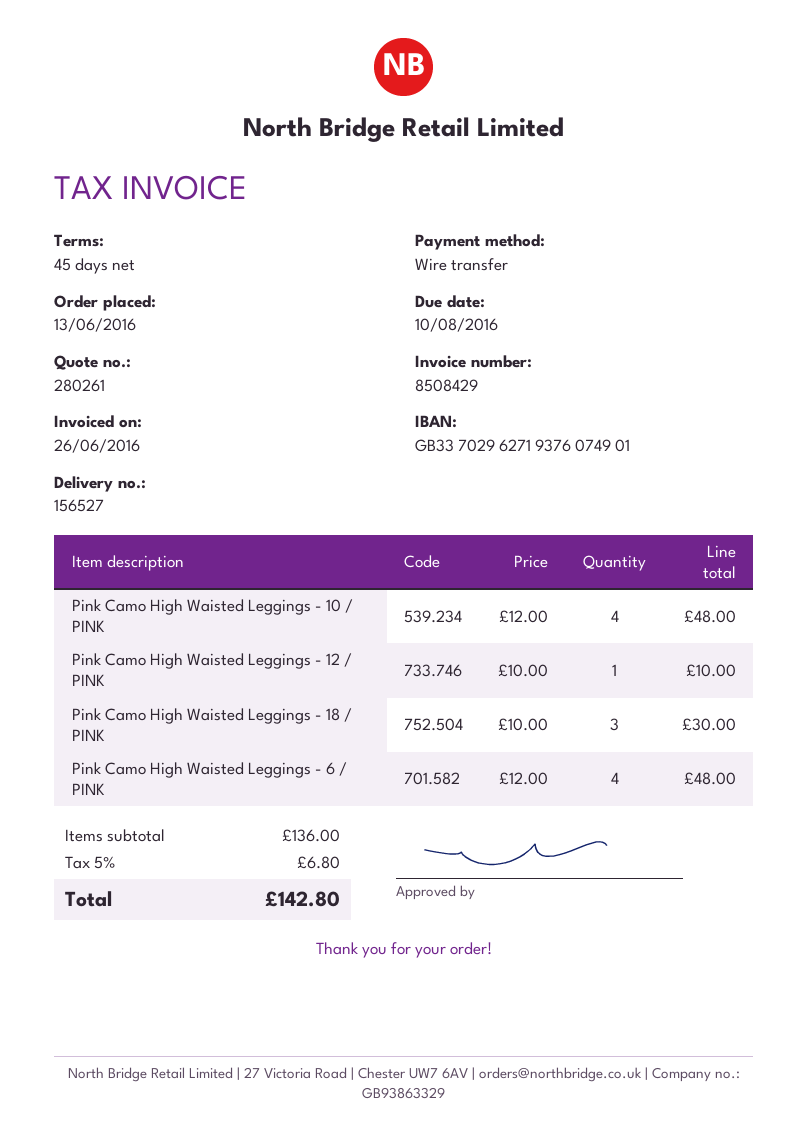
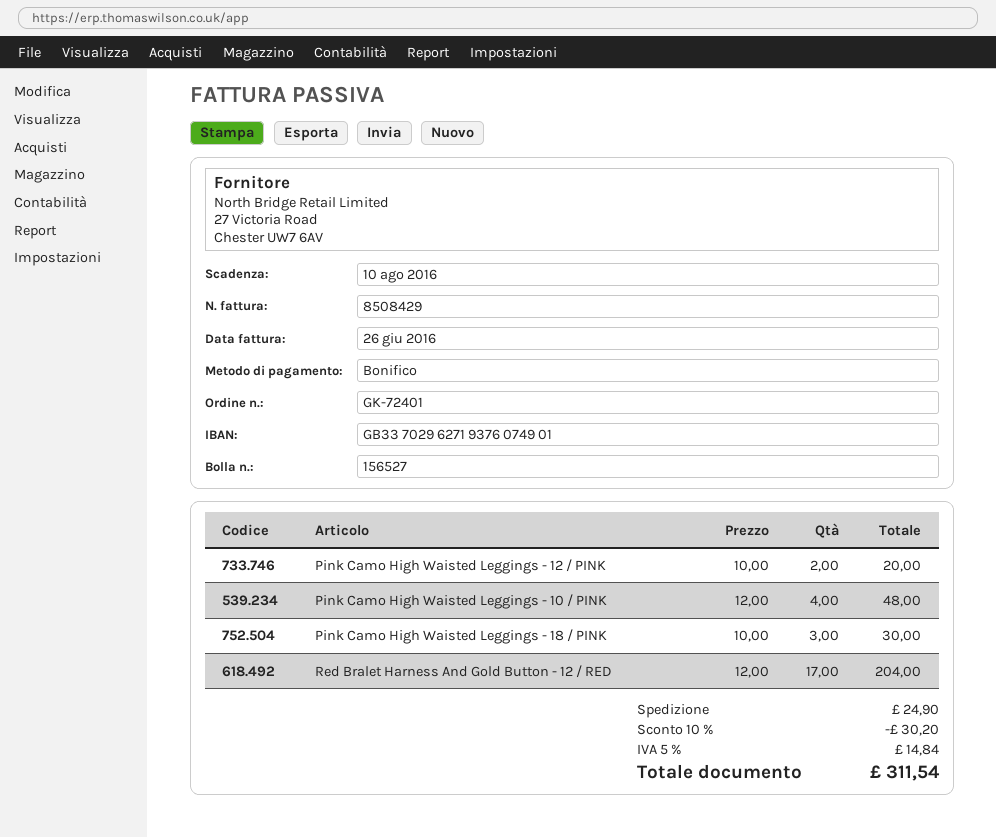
Pink Camo High Waisted Leggings - 12 / PINK: 1 x 10.00 = 10.00 -> 2 x 10.00 = 20.00
Pink Camo High Waisted Leggings - 6 / PINK: 4 x 12.00 = 48.00 -> none
Red Bralet Harness And Gold Button - 12 / RED: none -> 17 x 12.00 = 204.00
discount: none -> 10% = 30.20
shipping: none -> 24.90
tax: 5% = 6.80 -> 5% = 14.84
total: 142.80 -> 311.54

